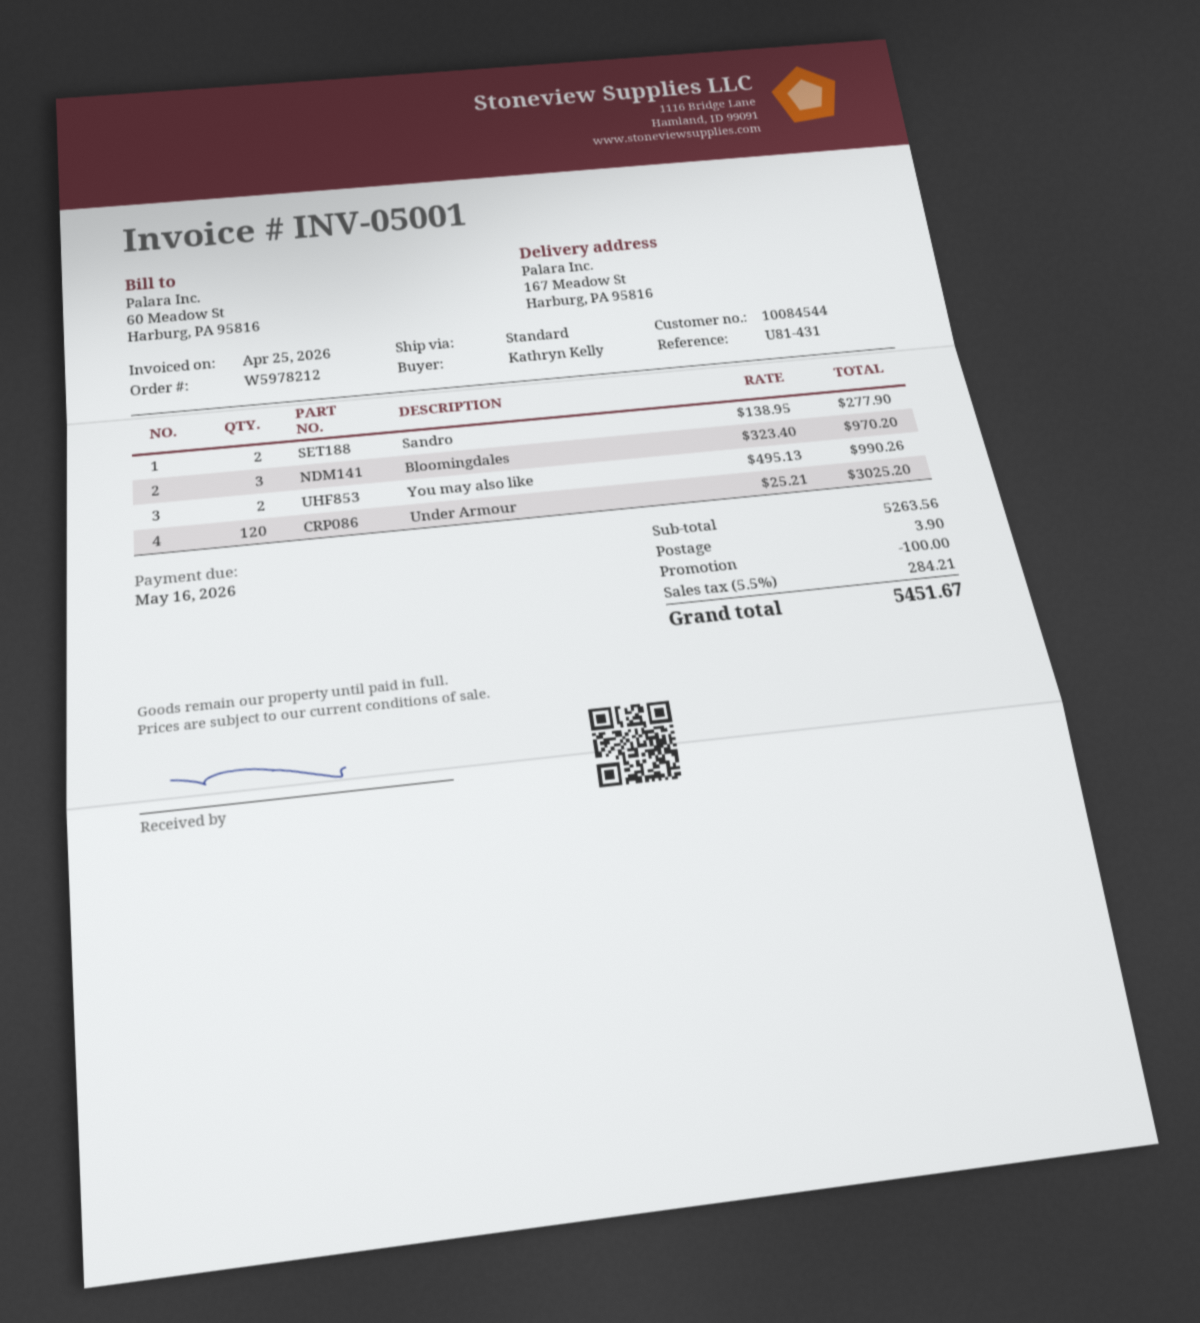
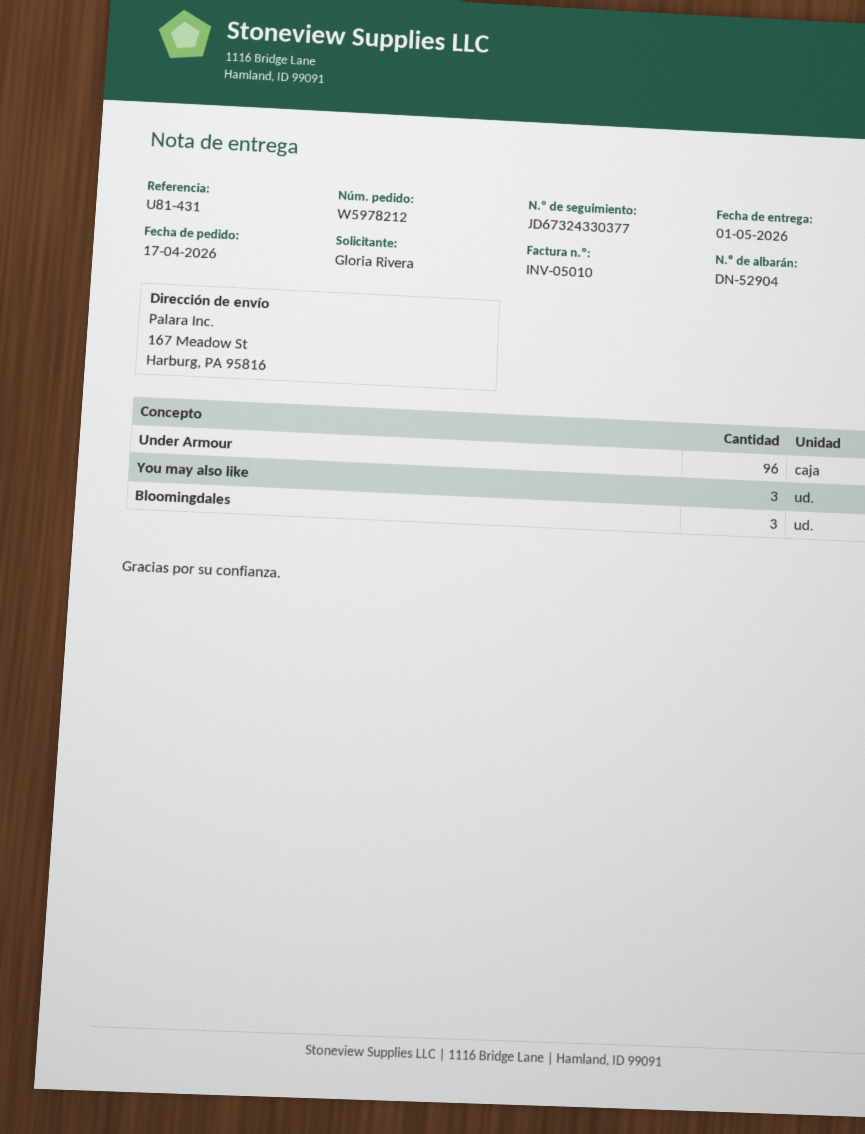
invoice number: INV-05001 -> INV-05010
ordered by: Kathryn Kelly -> Gloria Rivera
Sandro: 2 -> none
You may also like: 2 -> 3
Under Armour: 120 -> 96

